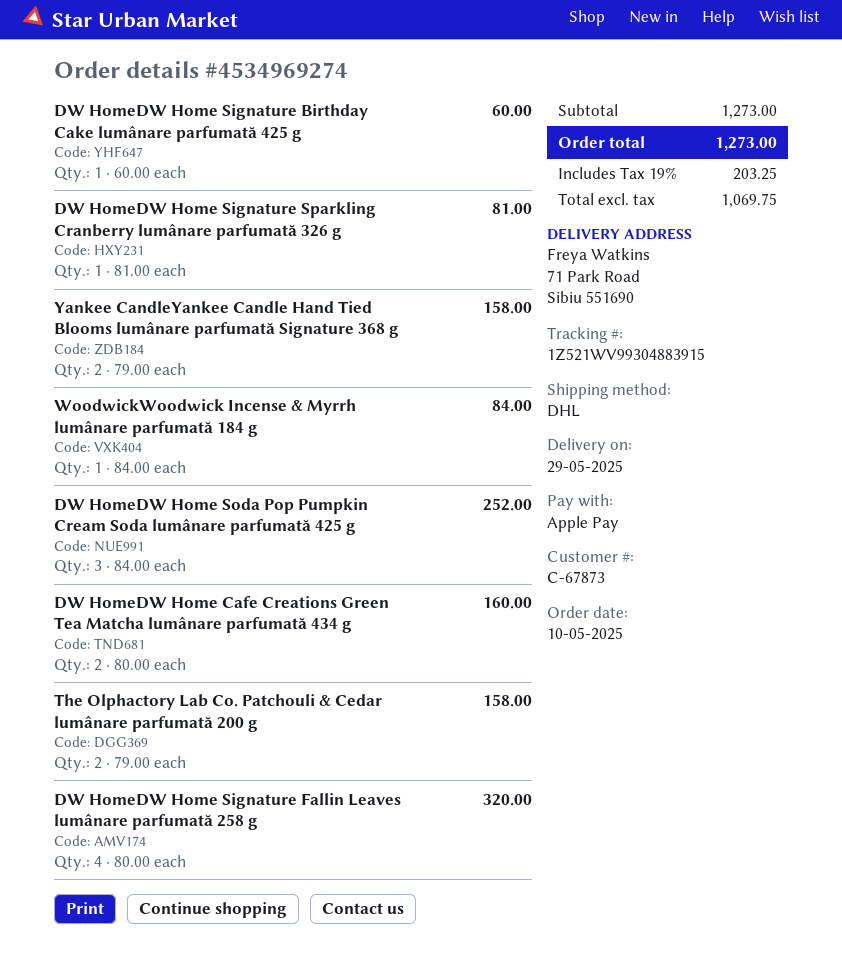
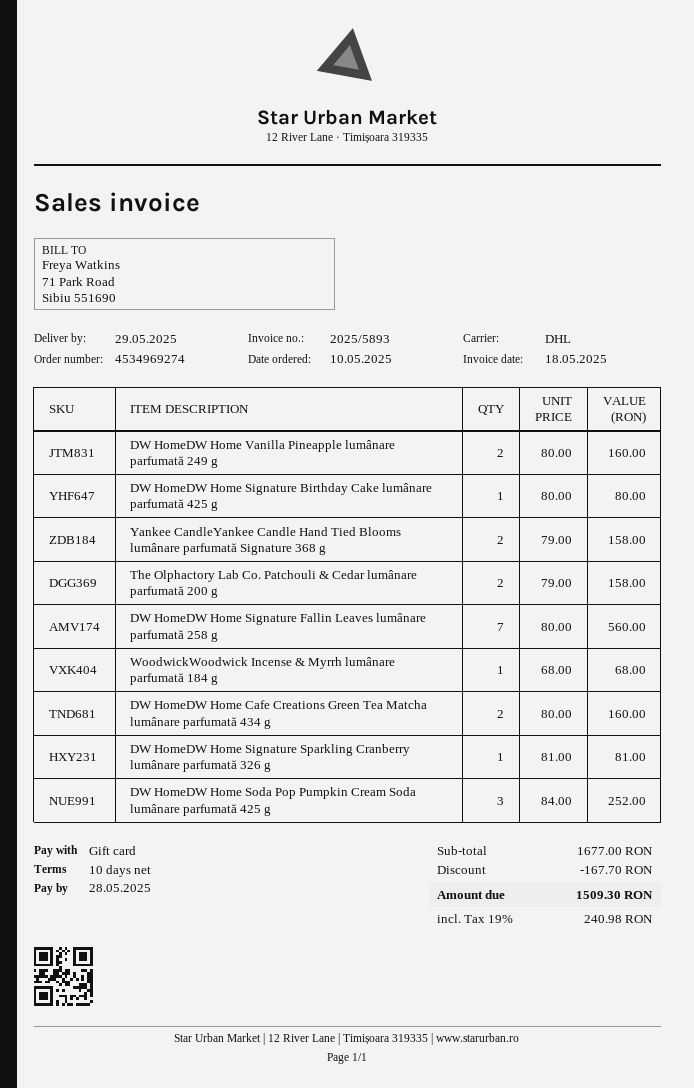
payment method: Apple Pay -> gift card
DW HomeDW Home Signature Birthday Cake lumânare parfumată 425 g: 1 x 60.00 = 60.00 -> 1 x 80.00 = 80.00
WoodwickWoodwick Incense & Myrrh lumânare parfumată 184 g: 1 x 84.00 = 84.00 -> 1 x 68.00 = 68.00
DW HomeDW Home Signature Fallin Leaves lumânare parfumată 258 g: 4 x 80.00 = 320.00 -> 7 x 80.00 = 560.00
DW HomeDW Home Vanilla Pineapple lumânare parfumată 249 g: none -> 2 x 80.00 = 160.00
subtotal: 1273.00 -> 1677.00
discount: none -> 167.70
tax: 19% = 203.25 -> 19% = 240.98
total: 1273.00 -> 1509.30

